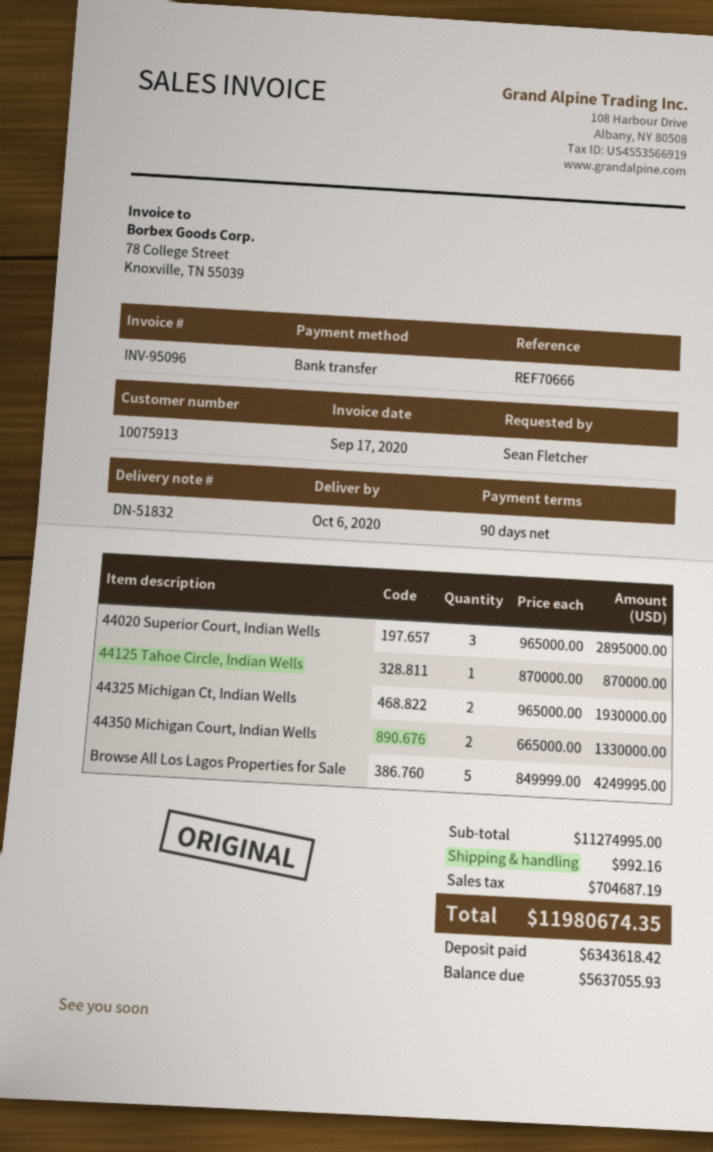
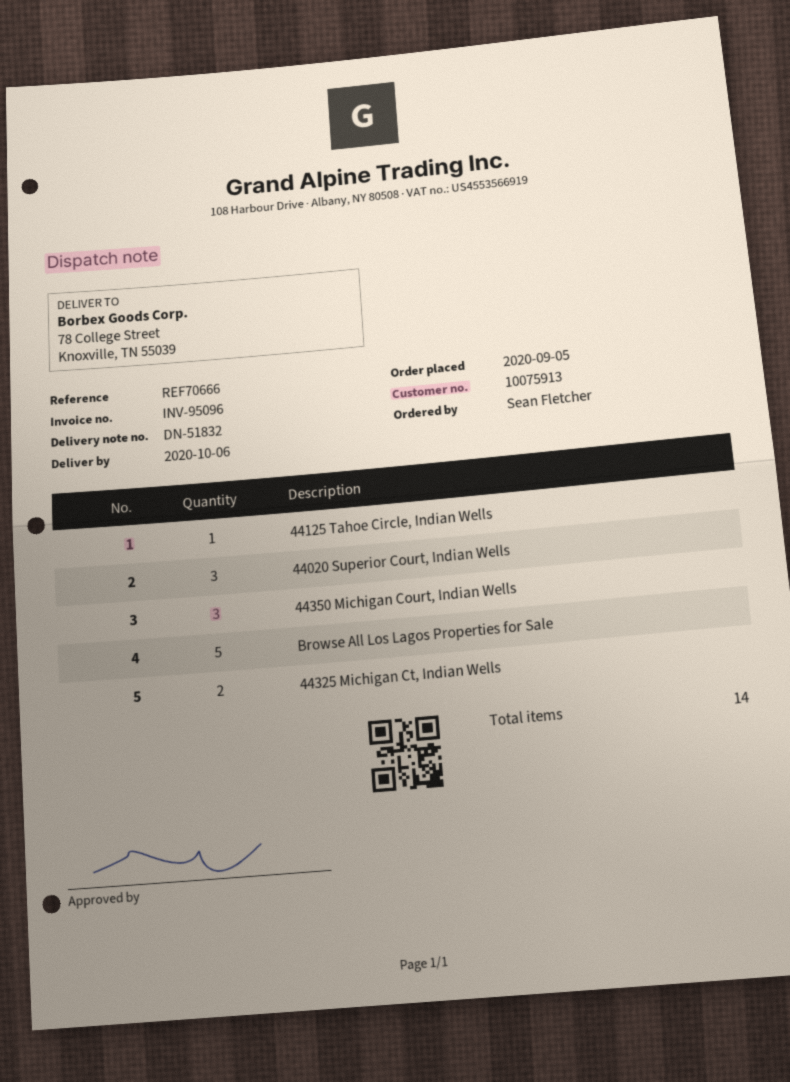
44350 Michigan Court, Indian Wells: 2 -> 3

